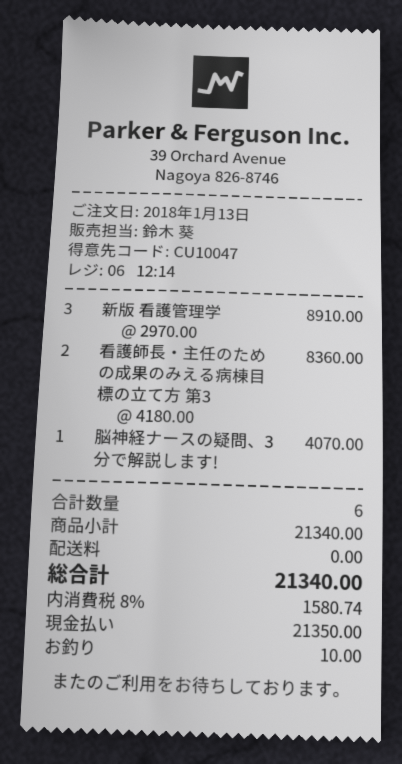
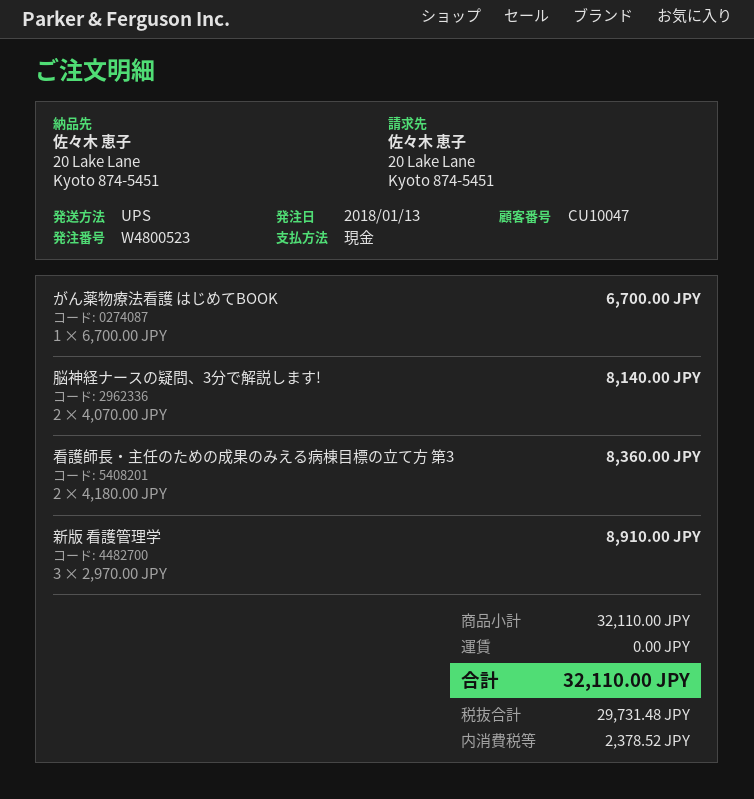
脳神経ナースの疑問、3分で解説します!: 1 x 4070.00 = 4070.00 -> 2 x 4070.00 = 8140.00
がん薬物療法看護 はじめてBOOK: none -> 1 x 6700.00 = 6700.00
subtotal: 21340.00 -> 32110.00
tax: 1580.74 -> 2378.52
total: 21340.00 -> 32110.00

